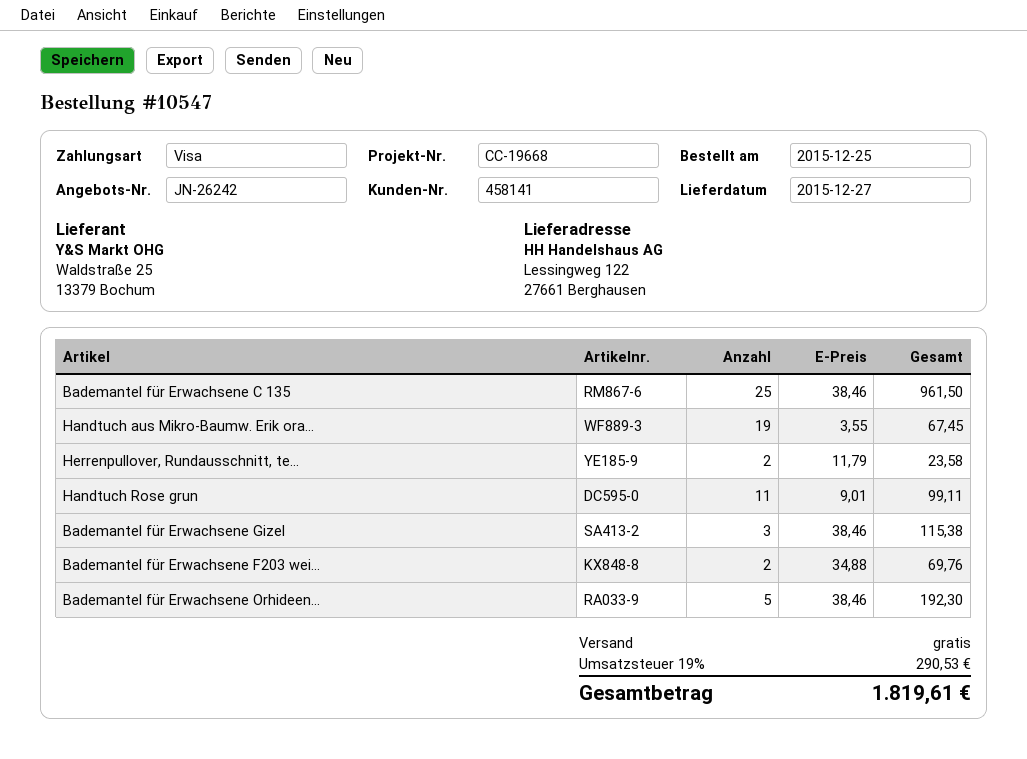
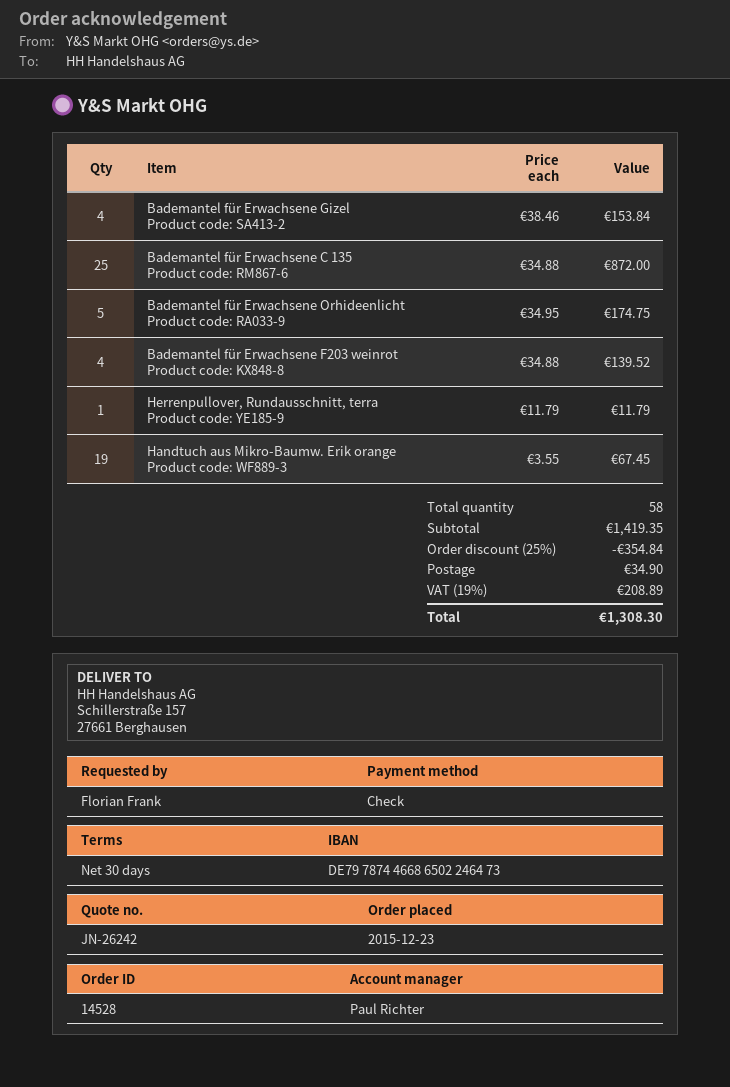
order number: 10547 -> 14528
order date: 2015-12-25 -> 2015-12-23
payment method: Visa -> cheque
ship to: Lessingweg 122, 27661 Berghausen -> Schillerstraße 157, 27661 Berghausen
Bademantel für Erwachsene C 135: 25 x 38.46 = 961.50 -> 25 x 34.88 = 872.00
Herrenpullover, Rundausschnitt, te...: 2 x 11.79 = 23.58 -> 1 x 11.79 = 11.79
Handtuch Rose grun: 11 x 9.01 = 99.11 -> none
Bademantel für Erwachsene Gizel: 3 x 38.46 = 115.38 -> 4 x 38.46 = 153.84
Bademantel für Erwachsene F203 wei...: 2 x 34.88 = 69.76 -> 4 x 34.88 = 139.52
Bademantel für Erwachsene Orhideen...: 5 x 38.46 = 192.30 -> 5 x 34.95 = 174.75
discount: none -> 25% = 354.84
shipping: 0.00 -> 34.90
tax: 19% = 290.53 -> 19% = 208.89
total: 1819.61 -> 1308.30

